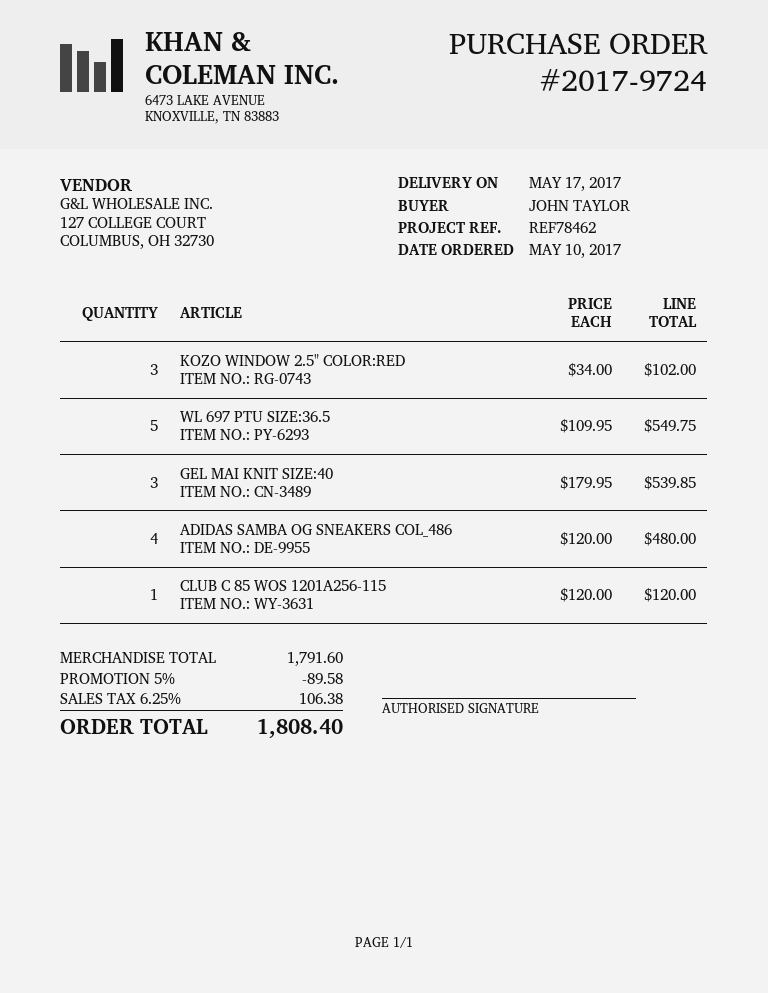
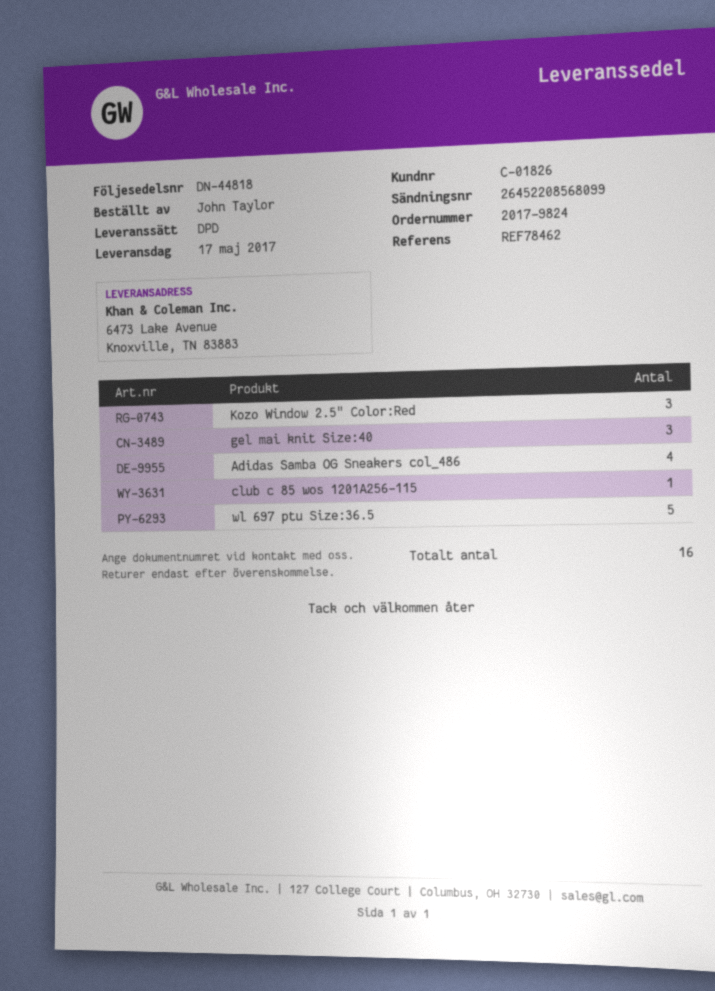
order number: 2017-9724 -> 2017-9824

